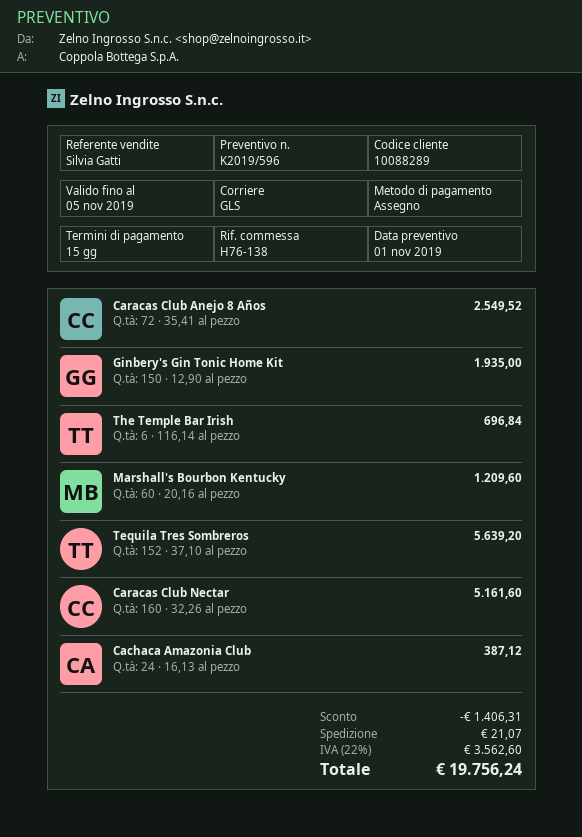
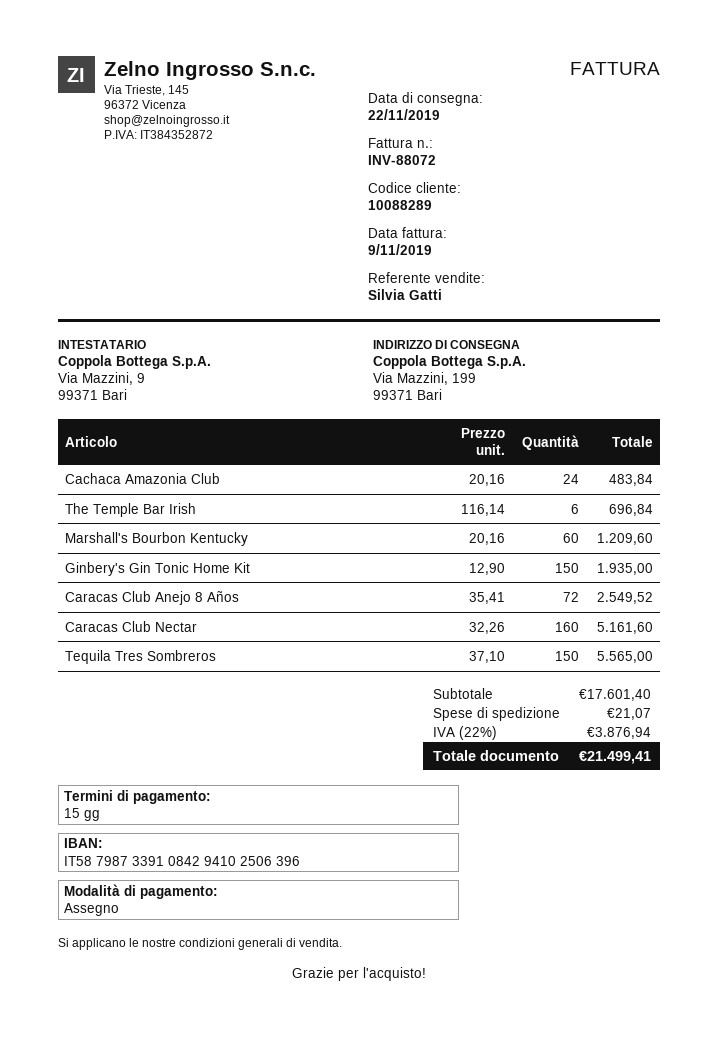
Tequila Tres Sombreros: 152 x 37.10 = 5639.20 -> 150 x 37.10 = 5565.00
Cachaca Amazonia Club: 24 x 16.13 = 387.12 -> 24 x 20.16 = 483.84
discount: 1406.31 -> none
tax: 22% = 3562.60 -> 22% = 3876.94
total: 19756.24 -> 21499.41

